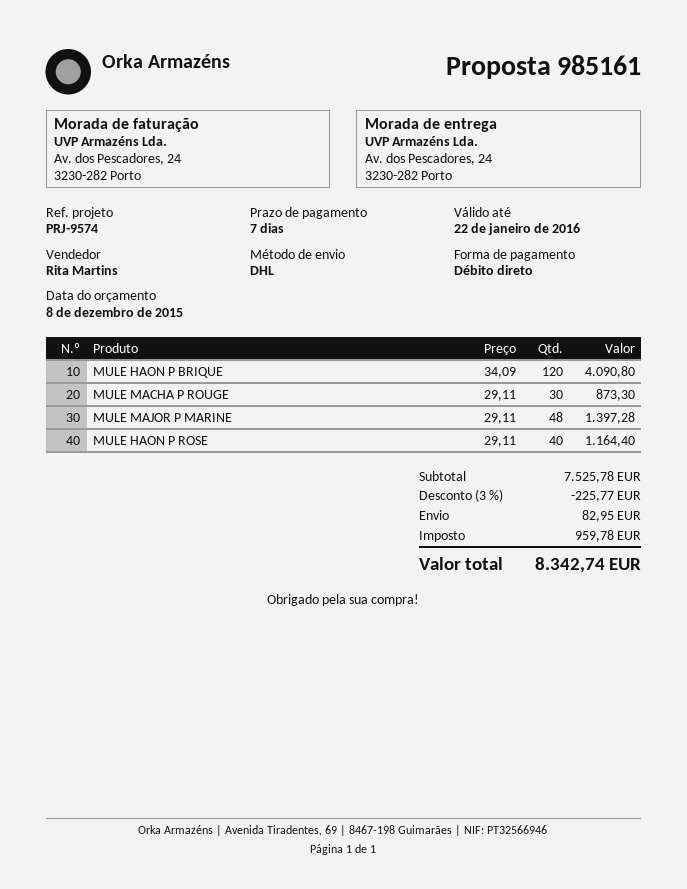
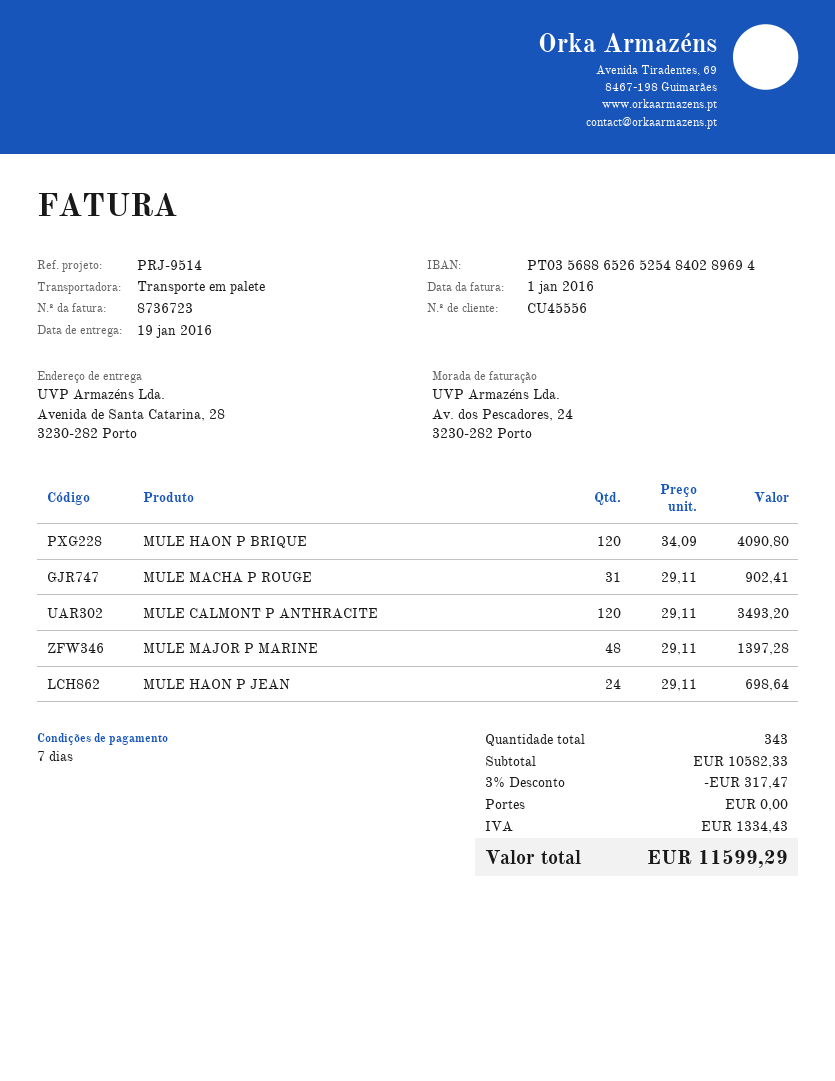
reference: PRJ-9574 -> PRJ-9514
shipping method: DHL -> pallet freight
ship to: Av. dos Pescadores, 24, 3230-282 Porto -> Avenida de Santa Catarina, 28, 3230-282 Porto
MULE MACHA P ROUGE: 30 x 29.11 = 873.30 -> 31 x 29.11 = 902.41
MULE HAON P ROSE: 40 x 29.11 = 1164.40 -> none
MULE CALMONT P ANTHRACITE: none -> 120 x 29.11 = 3493.20
MULE HAON P JEAN: none -> 24 x 29.11 = 698.64
subtotal: 7525.78 -> 10582.33
discount: 3% = 225.77 -> 3% = 317.47
shipping: 82.95 -> 0.00
tax: 959.78 -> 1334.43
total: 8342.74 -> 11599.29

